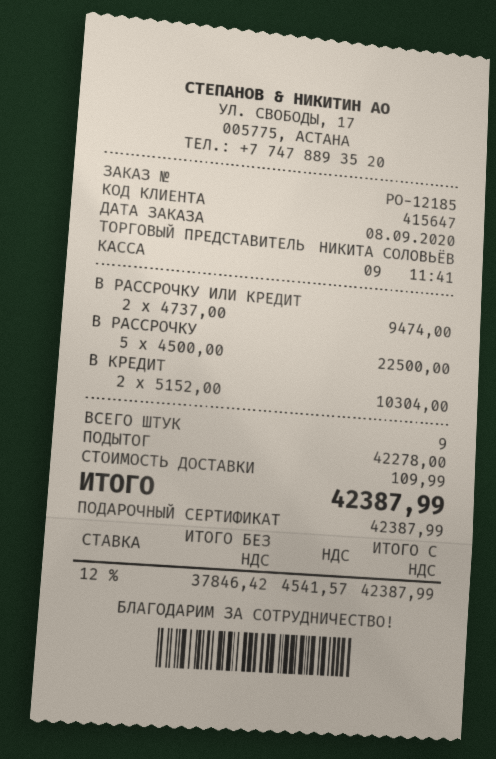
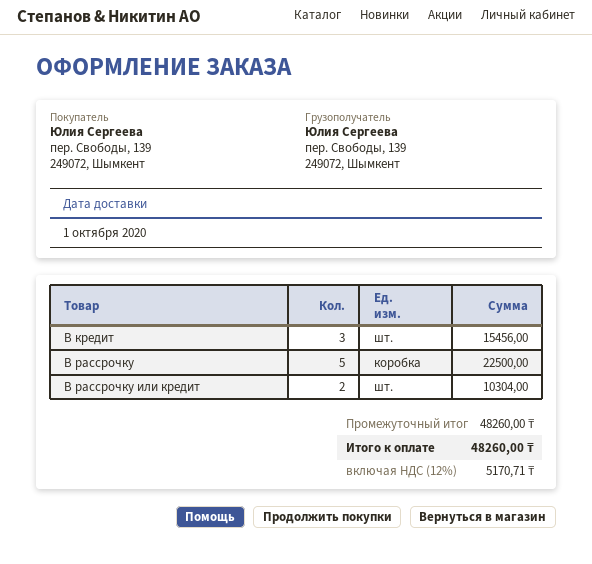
В РАССРОЧКУ ИЛИ КРЕДИТ: 2 for 9474.00 -> 2 for 10304.00
В КРЕДИТ: 2 for 10304.00 -> 3 for 15456.00
subtotal: 42278.00 -> 48260.00
shipping: 109.99 -> none
tax: 12% = 4541.57 -> 12% = 5170.71
total: 42387.99 -> 48260.00

